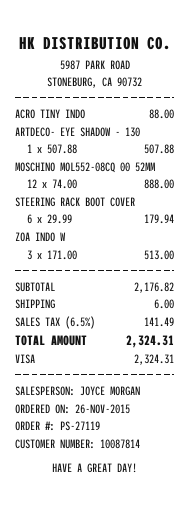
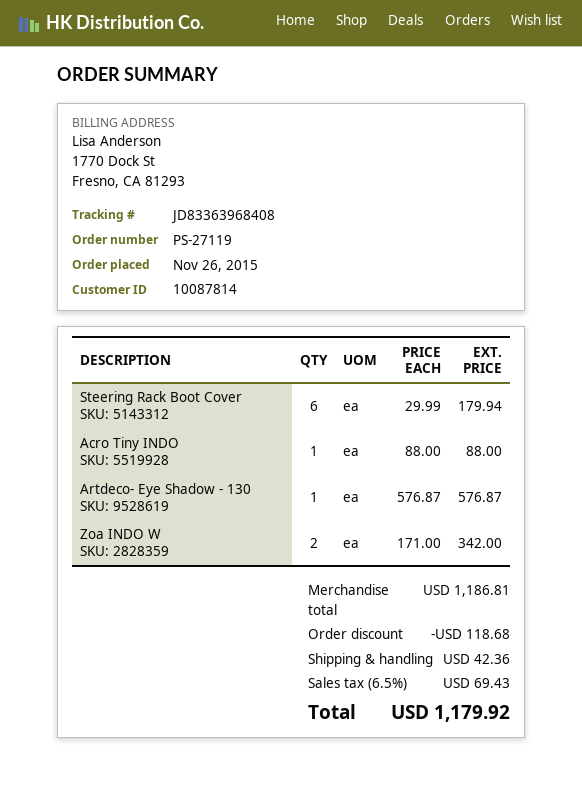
ARTDECO- EYE SHADOW - 130: 1 x 507.88 = 507.88 -> 1 x 576.87 = 576.87
MOSCHINO MOL552-08CQ 00 52MM: 12 x 74.00 = 888.00 -> none
ZOA INDO W: 3 x 171.00 = 513.00 -> 2 x 171.00 = 342.00
subtotal: 2176.82 -> 1186.81
discount: none -> 118.68
shipping: 6.00 -> 42.36
tax: 6.5% = 141.49 -> 6.5% = 69.43
total: 2324.31 -> 1179.92

